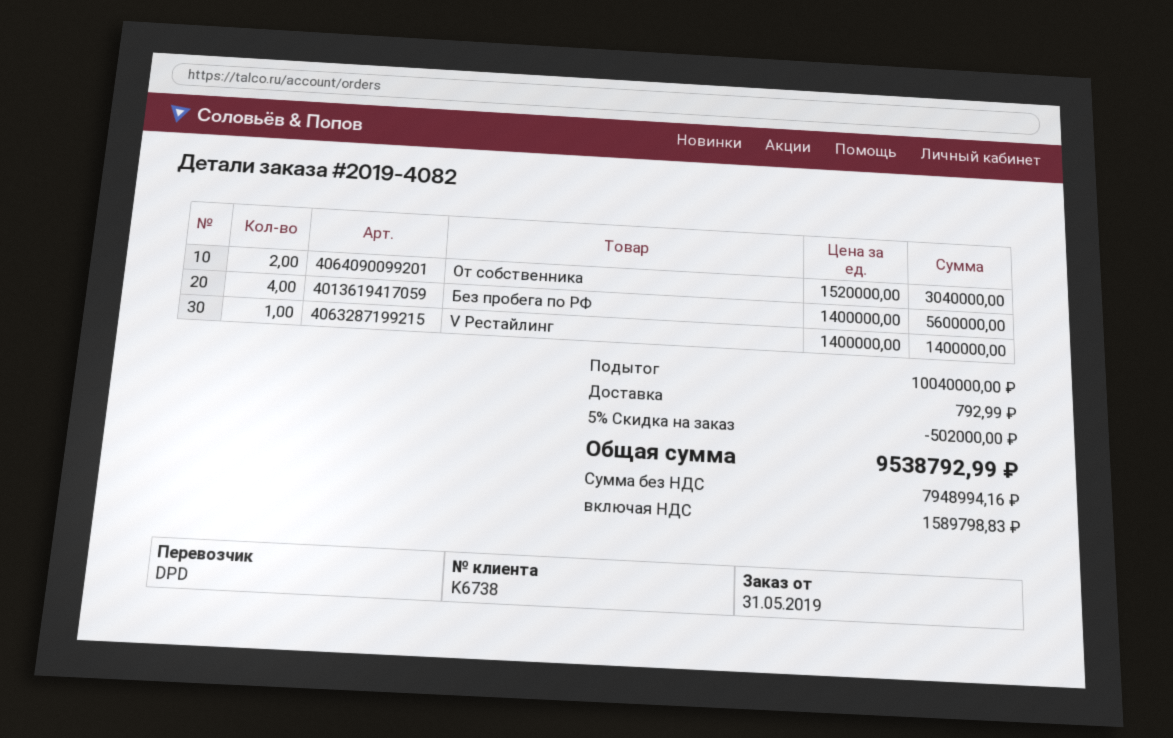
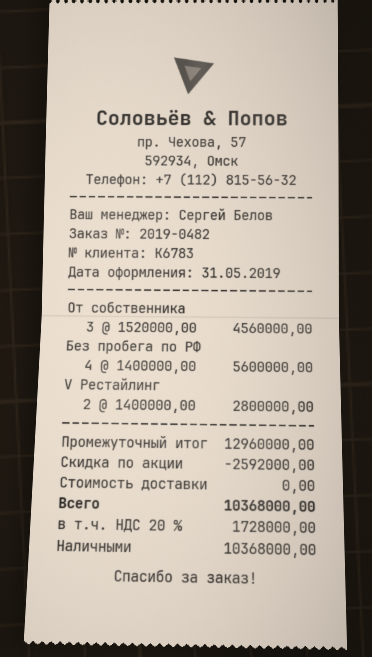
order number: 2019-4082 -> 2019-0482
customer number: K6738 -> K6783
От собственника: 2 x 1520000.00 = 3040000.00 -> 3 x 1520000.00 = 4560000.00
V Рестайлинг: 1 x 1400000.00 = 1400000.00 -> 2 x 1400000.00 = 2800000.00
subtotal: 10040000.00 -> 12960000.00
discount: 502000.00 -> 2592000.00
shipping: 792.99 -> 0.00
tax: 1589798.83 -> 1728000.00
total: 9538792.99 -> 10368000.00

